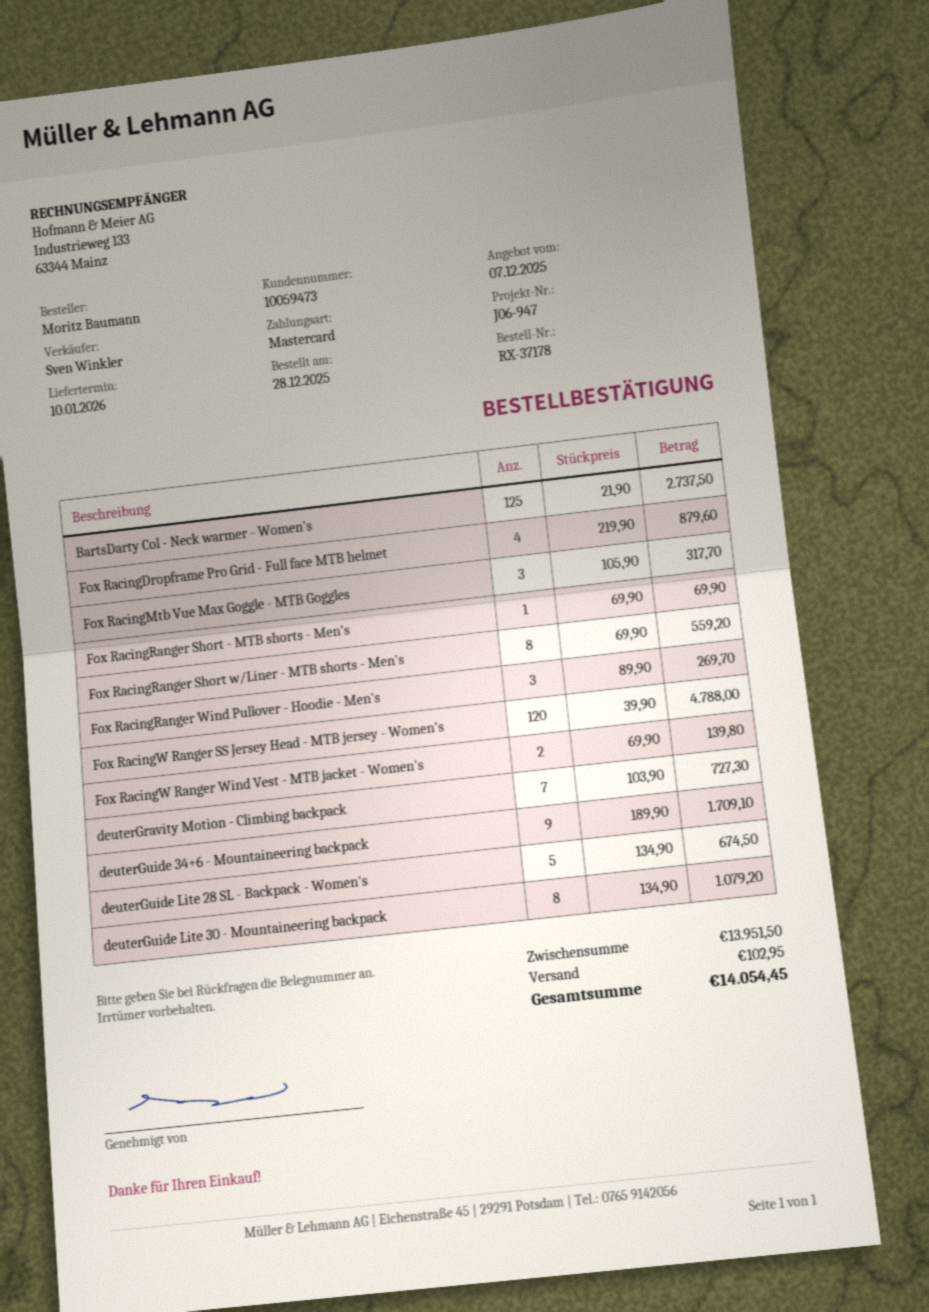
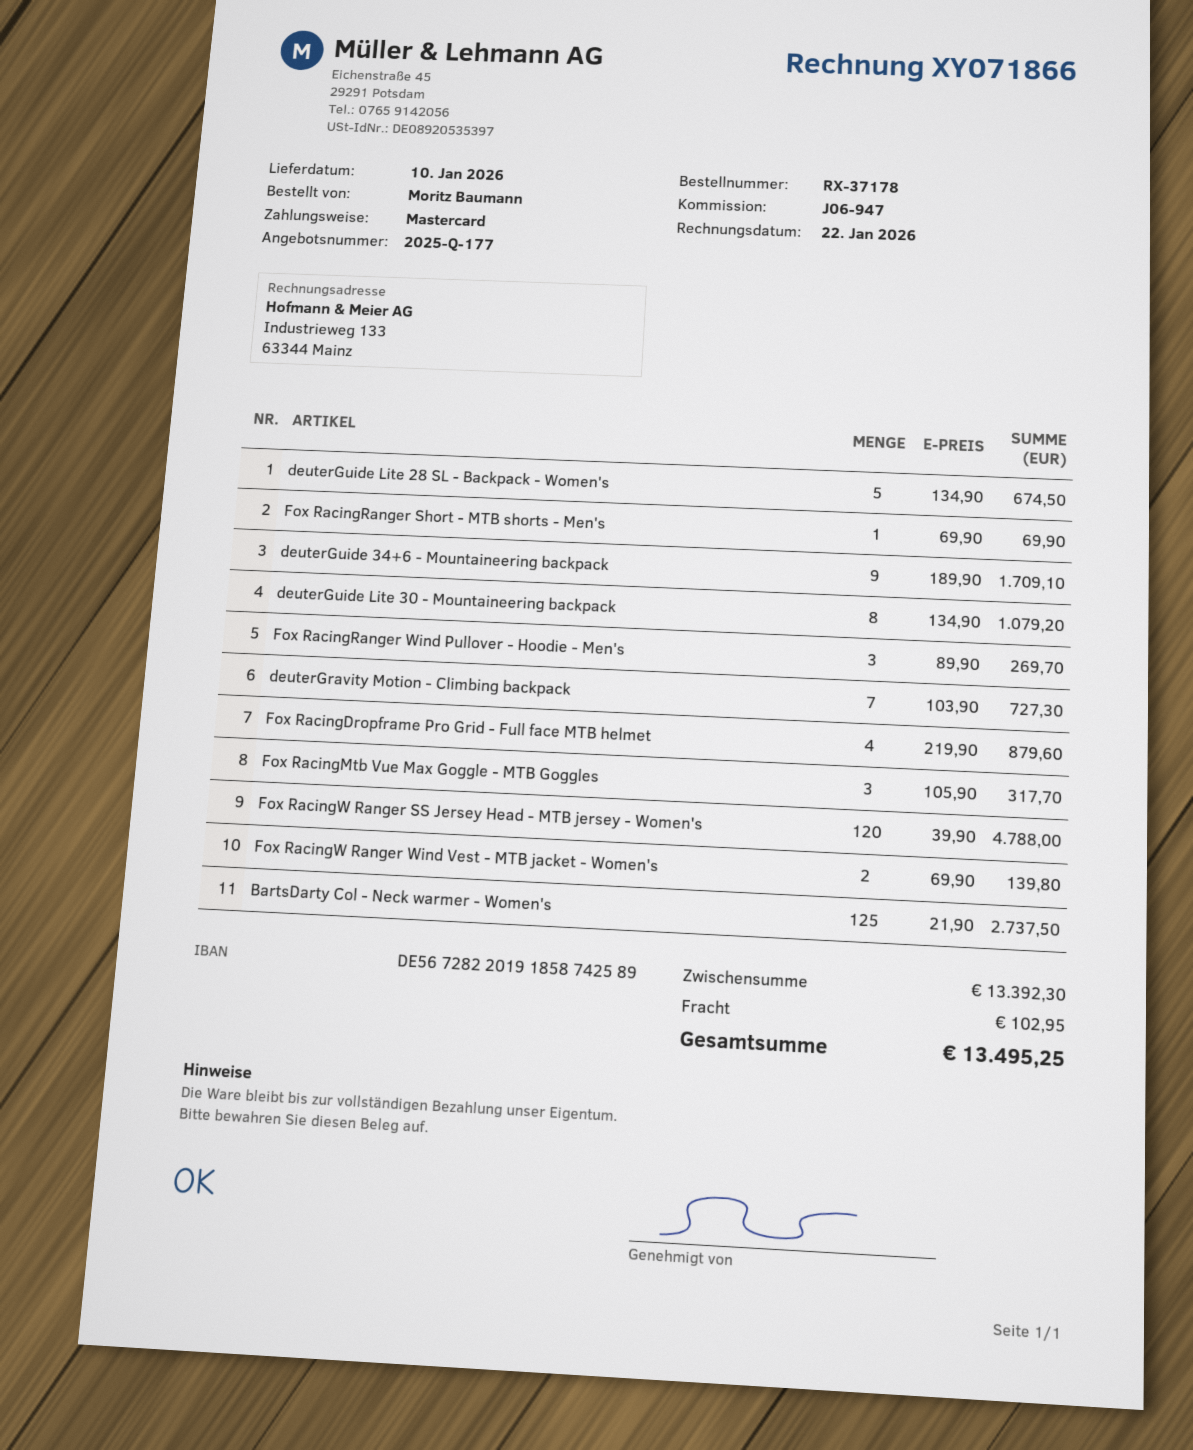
Fox RacingRanger Short w/Liner - MTB shorts - Men's: 8 x 69.90 = 559.20 -> none
subtotal: 13951.50 -> 13392.30
total: 14054.45 -> 13495.25

